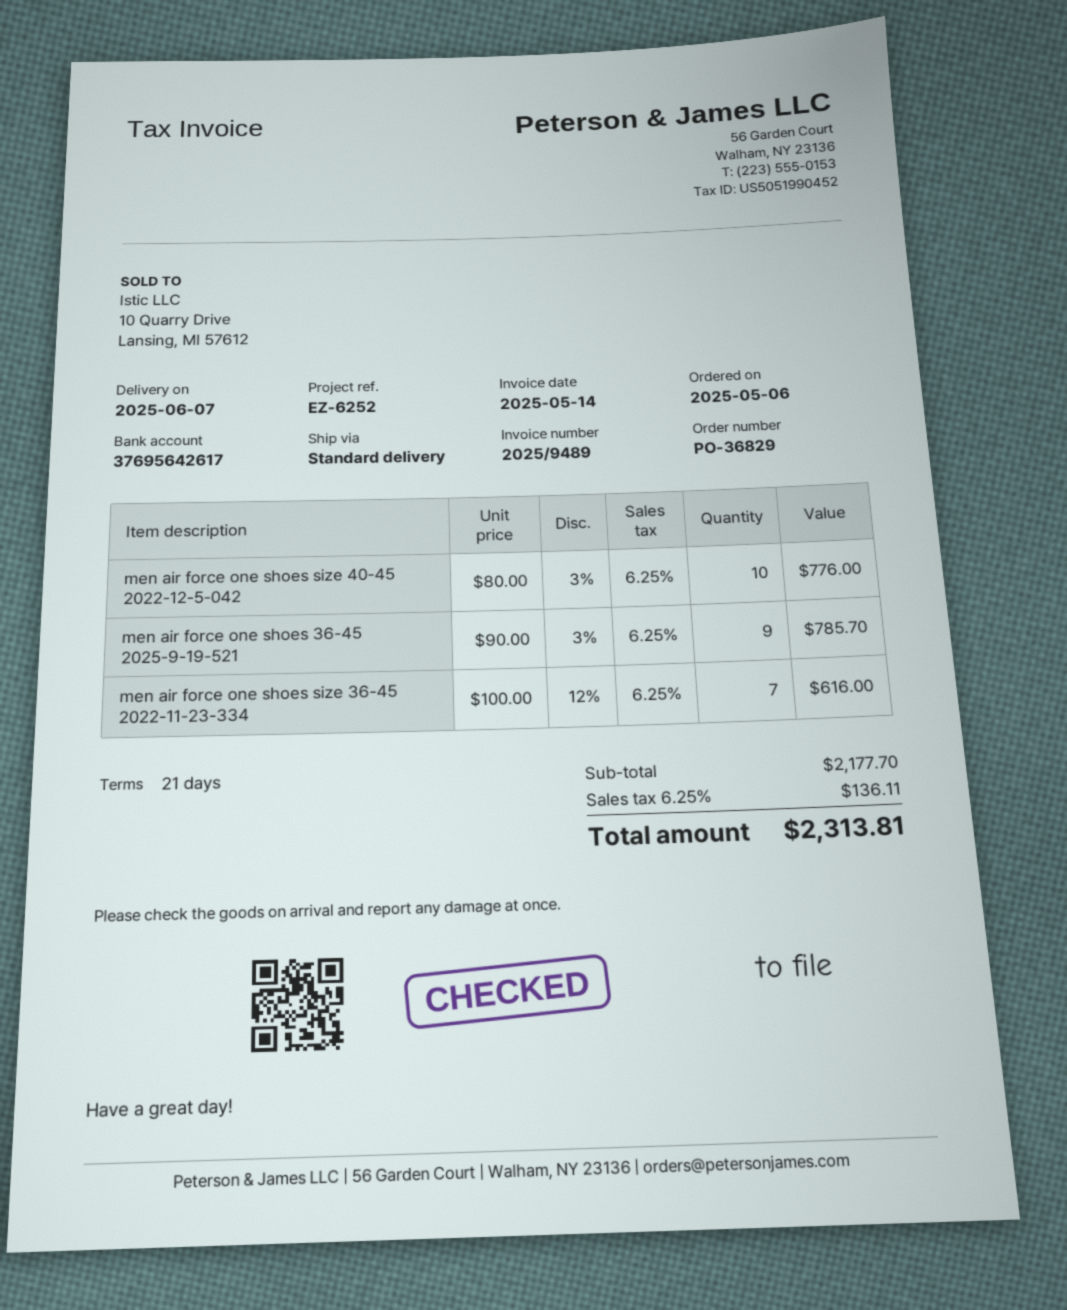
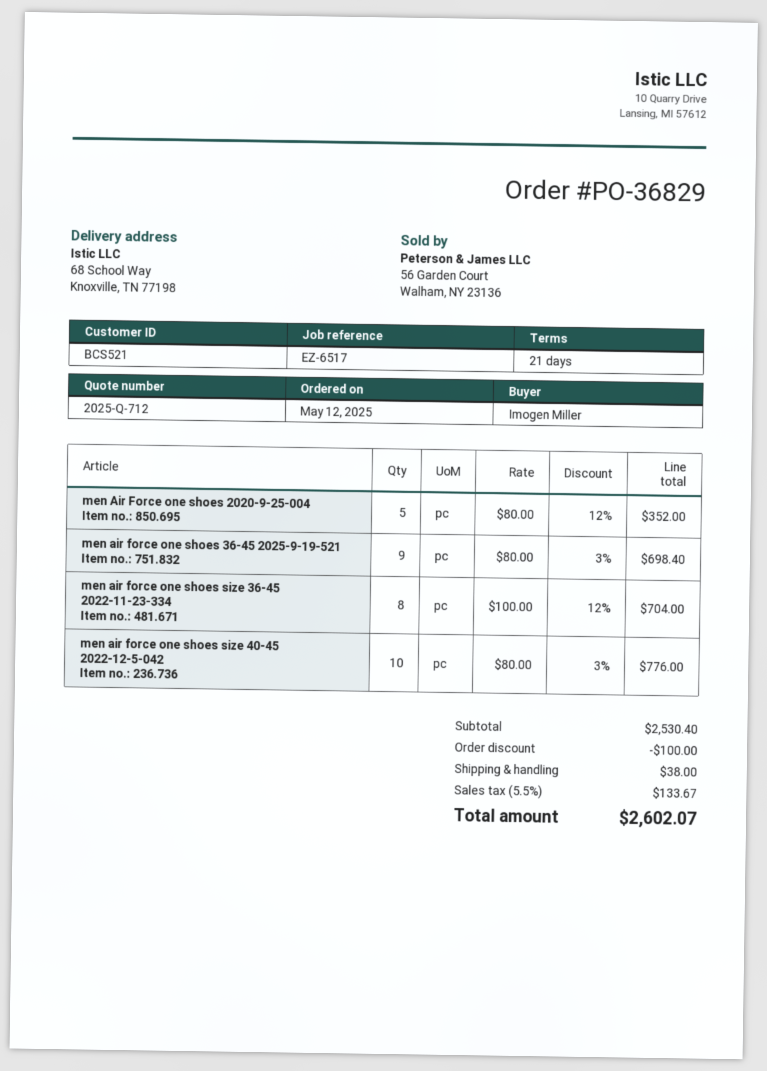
order date: 2025-05-06 -> 2025-05-12
reference: EZ-6252 -> EZ-6517
men air force one shoes 36-45 2025-9-19-521: 9 x 90.00 - 3% = 785.70 -> 9 x 80.00 - 3% = 698.40
men air force one shoes size 36-45 2022-11-23-334: 7 x 100.00 - 12% = 616.00 -> 8 x 100.00 - 12% = 704.00
men Air Force one shoes 2020-9-25-004: none -> 5 x 80.00 - 12% = 352.00
subtotal: 2177.70 -> 2530.40
discount: none -> 100.00
shipping: none -> 38.00
tax: 6.25% = 136.11 -> 5.5% = 133.67
total: 2313.81 -> 2602.07

